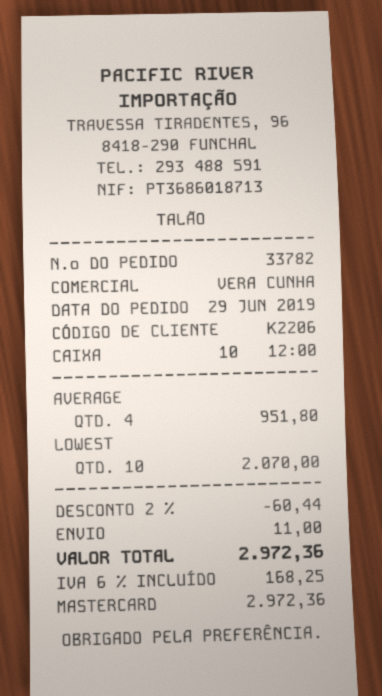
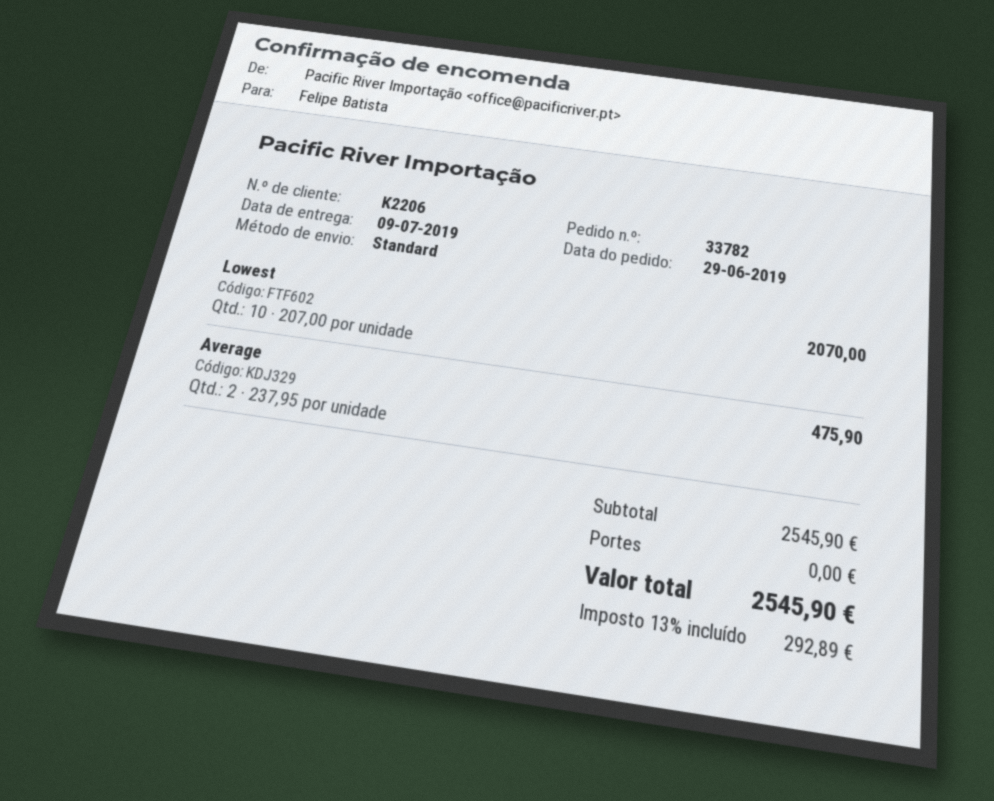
AVERAGE: 4 for 951.80 -> 2 for 475.90
discount: 2% = 60.44 -> none
shipping: 11.00 -> 0.00
tax: 6% = 168.25 -> 13% = 292.89
total: 2972.36 -> 2545.90

